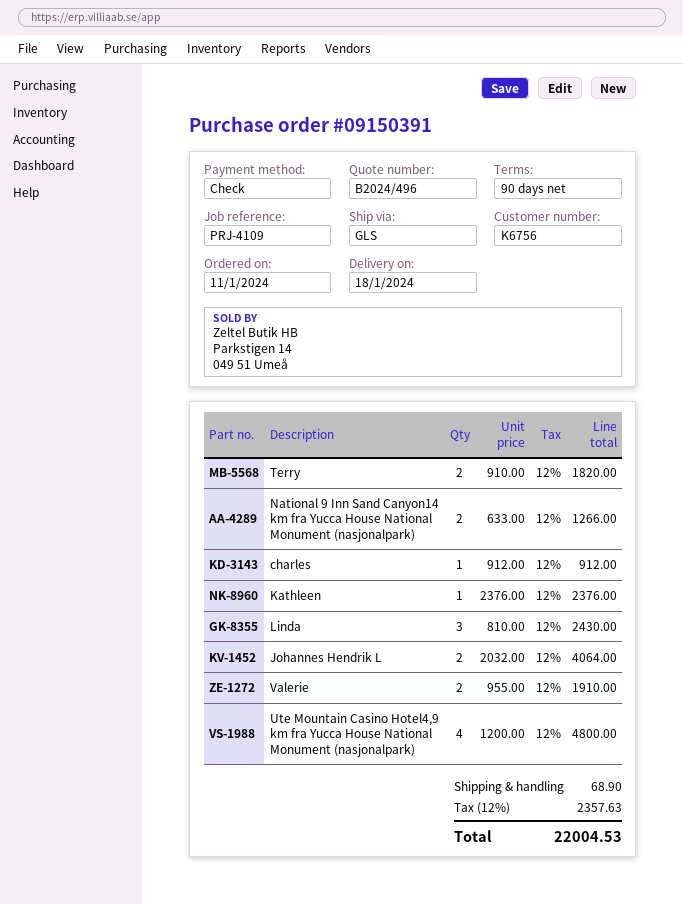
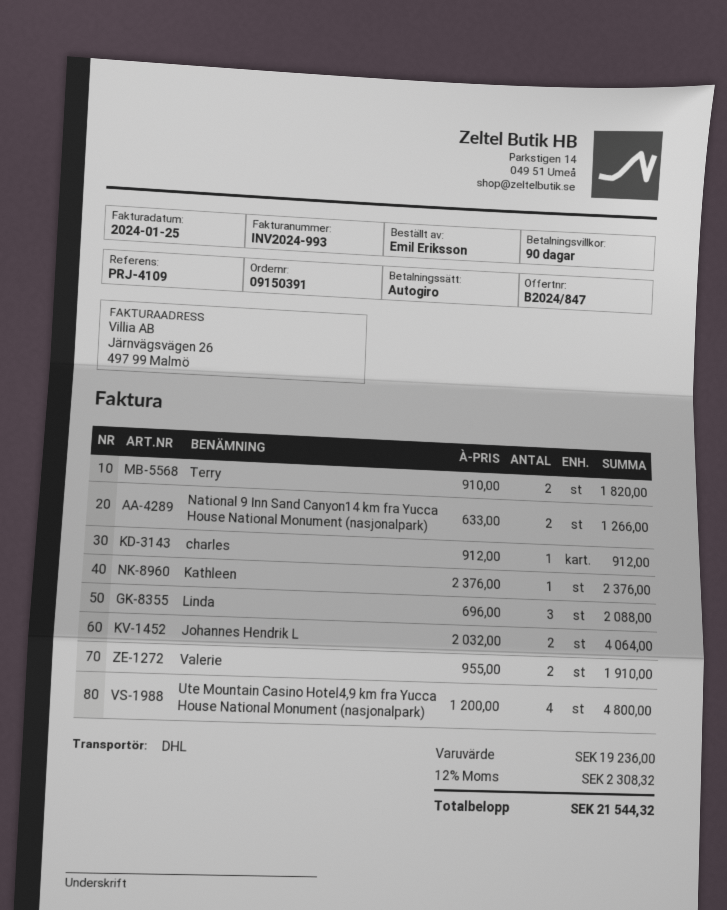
quote number: B2024/496 -> B2024/847
payment method: cheque -> direct debit
shipping method: GLS -> DHL
Linda: 3 x 810.00 = 2430.00 -> 3 x 696.00 = 2088.00
shipping: 68.90 -> none
tax: 12% = 2357.63 -> 12% = 2308.32
total: 22004.53 -> 21544.32

